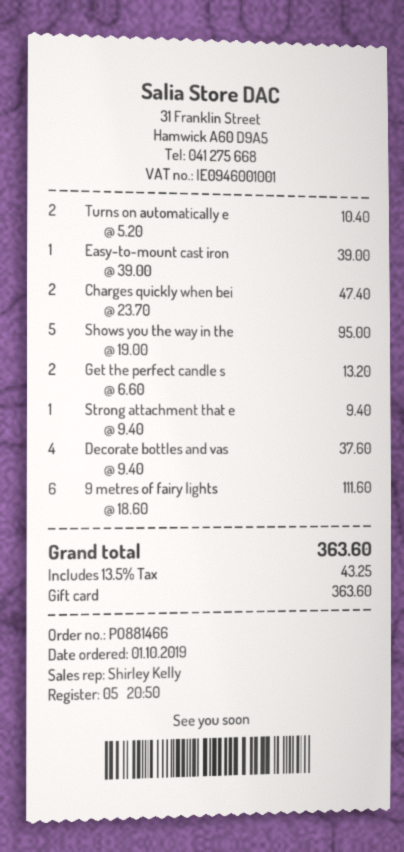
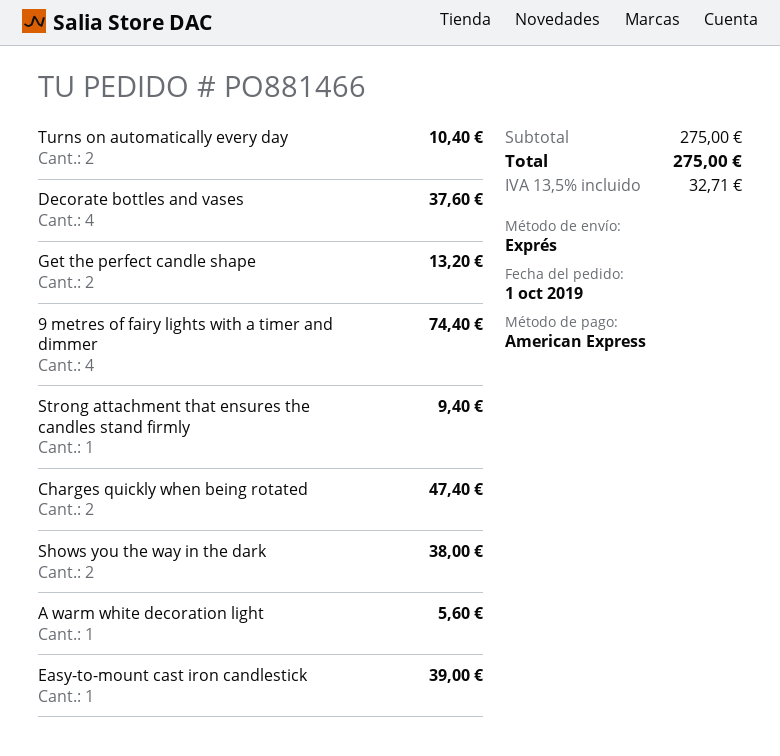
payment method: gift card -> American Express
Shows you the way in the: 5 for 95.00 -> 2 for 38.00
9 metres of fairy lights: 6 for 111.60 -> 4 for 74.40
A warm white decoration light: none -> 1 for 5.60
tax: 13.5% = 43.25 -> 13.5% = 32.71
total: 363.60 -> 275.00

